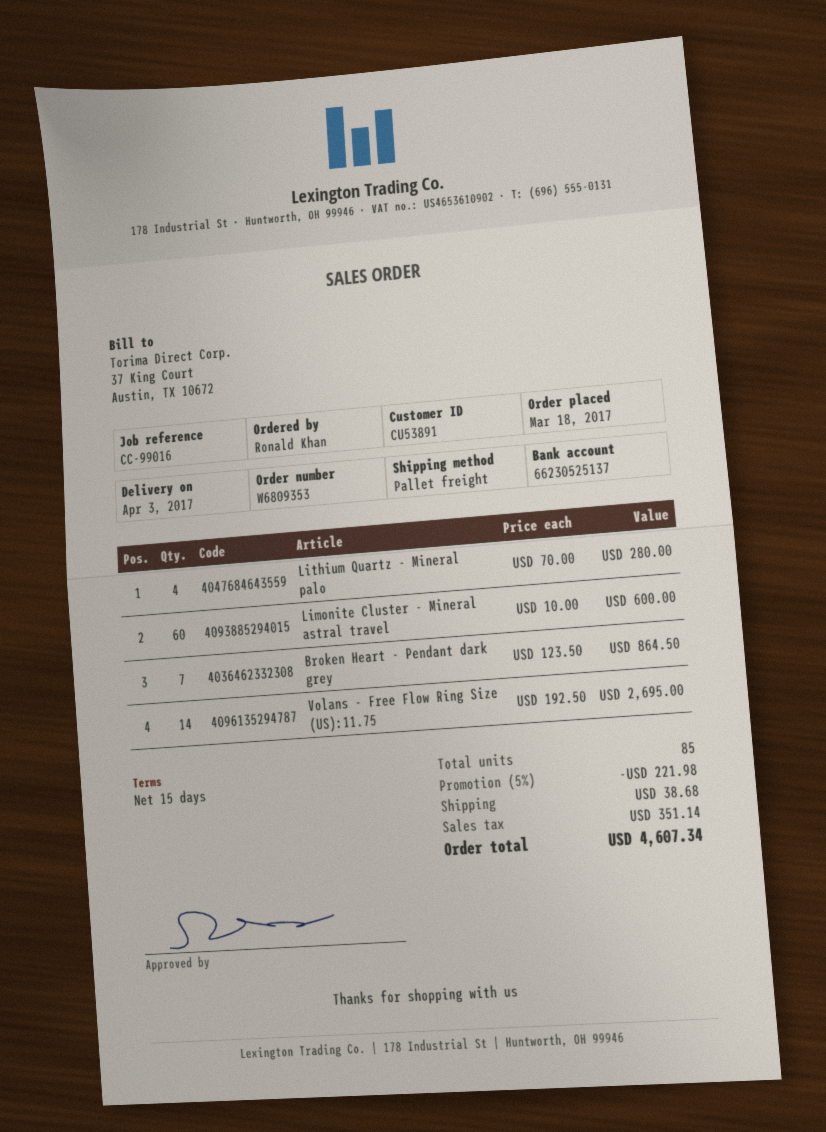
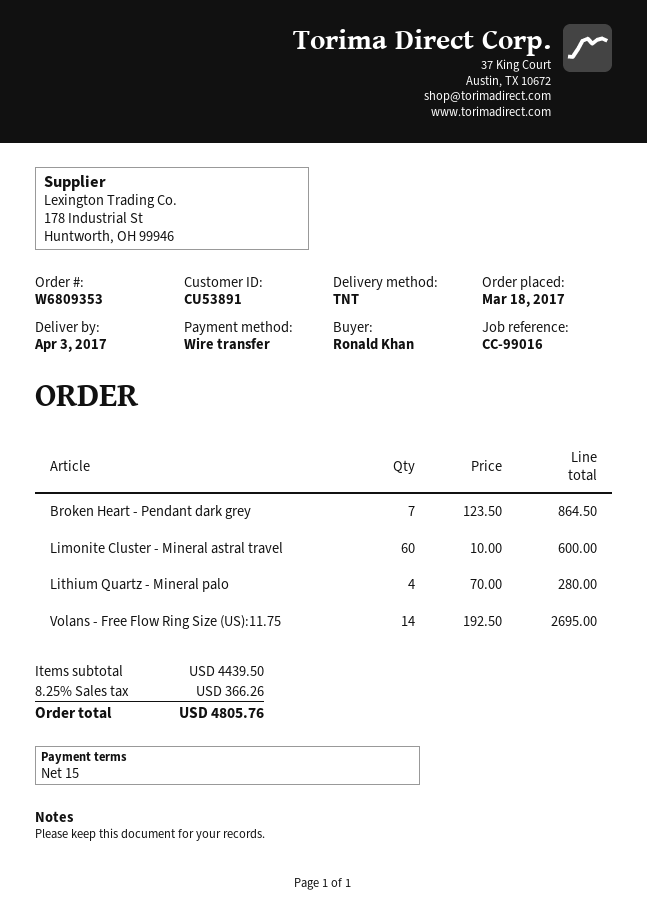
shipping method: pallet freight -> TNT
discount: 5% = 221.98 -> none
shipping: 38.68 -> none
tax: 351.14 -> 366.26
total: 4607.34 -> 4805.76

